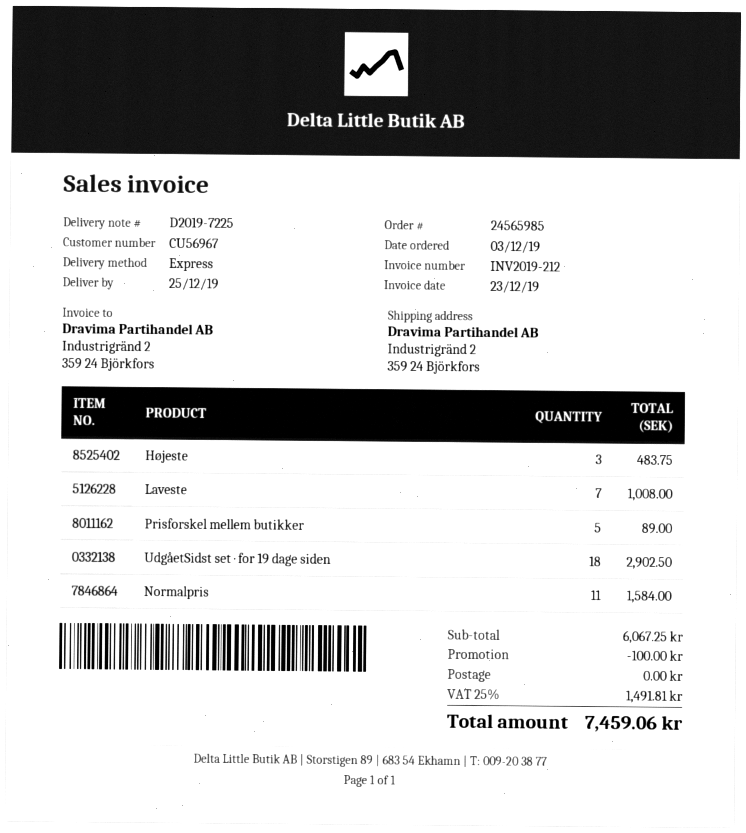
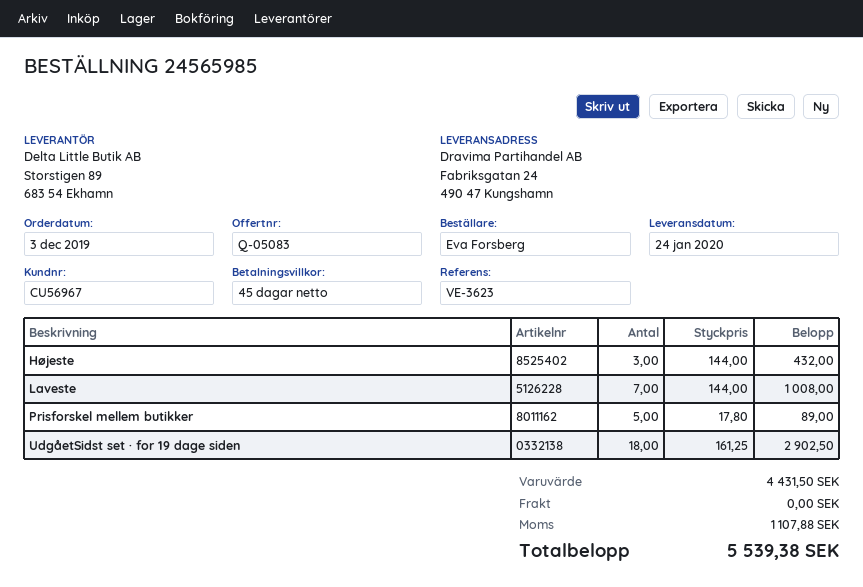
delivery date: 2019-12-25 -> 2020-01-24
ship to: Industrigränd 2, 359 24 Björkfors -> Fabriksgatan 24, 490 47 Kungshamn
Højeste: 3 for 483.75 -> 3 for 432.00
Normalpris: 11 for 1584.00 -> none
subtotal: 6067.25 -> 4431.50
discount: 100.00 -> none
tax: 1491.81 -> 1107.88
total: 7459.06 -> 5539.38

